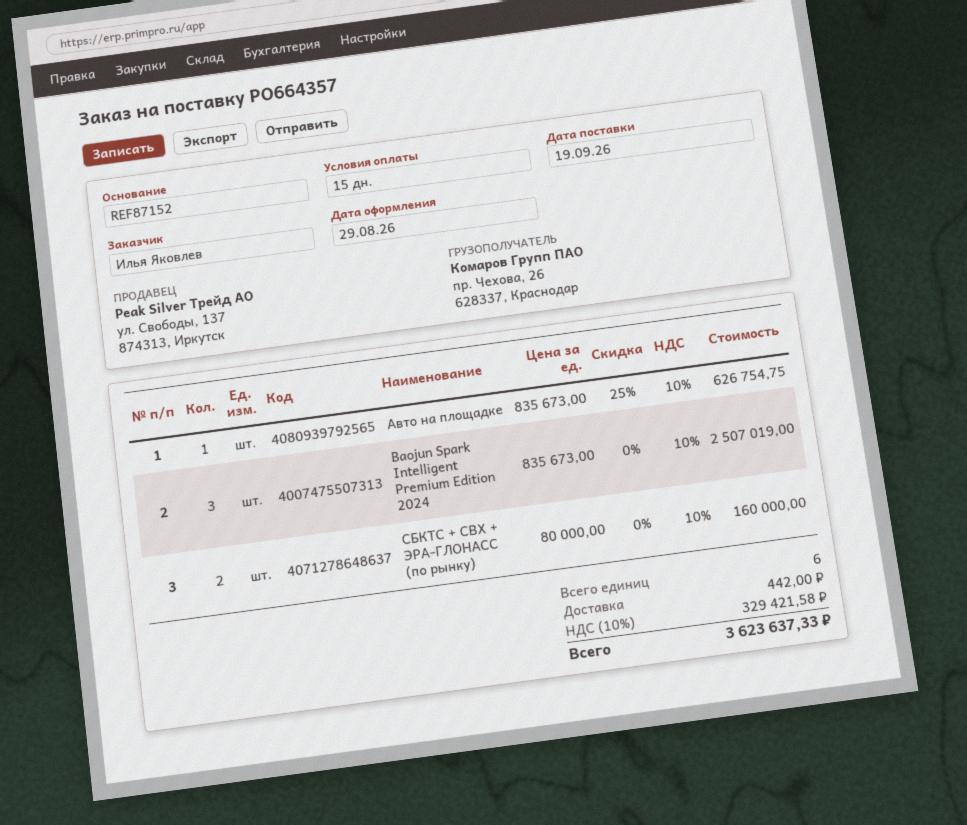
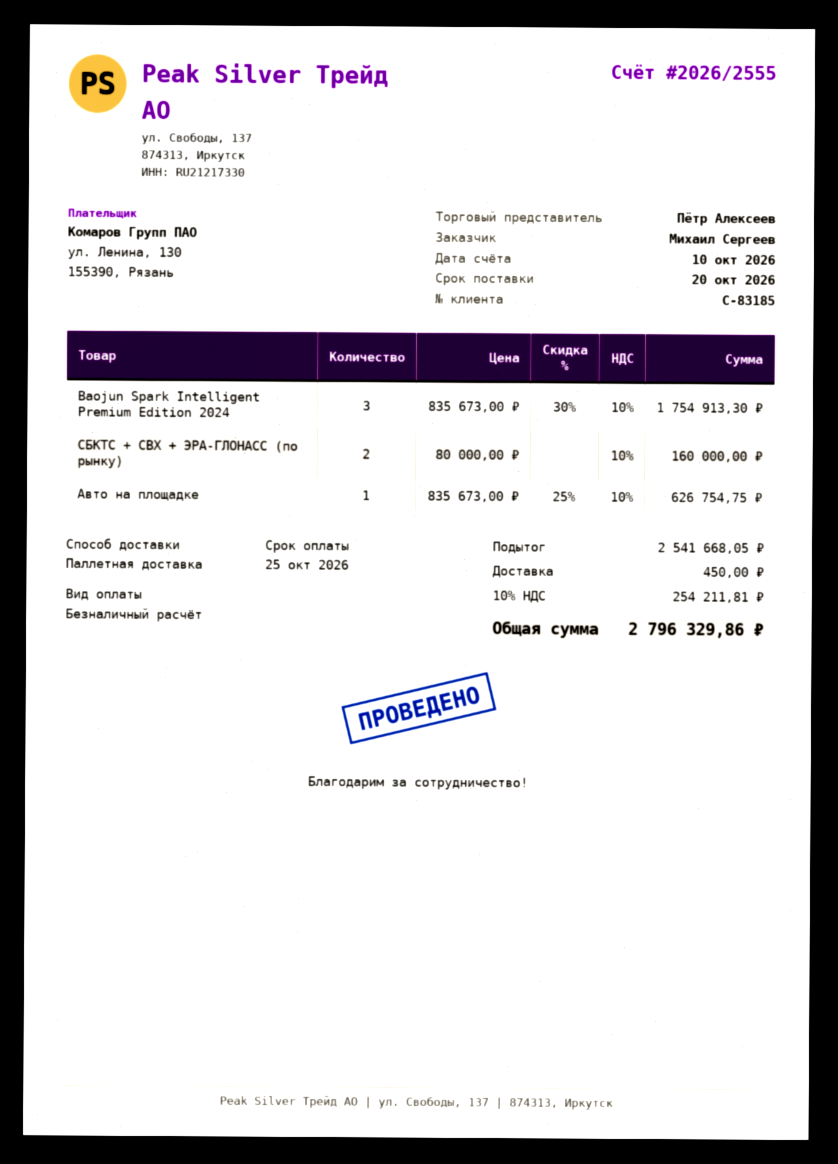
delivery date: 2026-09-19 -> 2026-10-20
ordered by: Илья Яковлев -> Михаил Сергеев
Baojun Spark Intelligent Premium Edition 2024: 3 x 835673.00 = 2507019.00 -> 3 x 835673.00 - 30% = 1754913.30
shipping: 442.00 -> 450.00
tax: 10% = 329421.58 -> 10% = 254211.81
total: 3623637.33 -> 2796329.86

